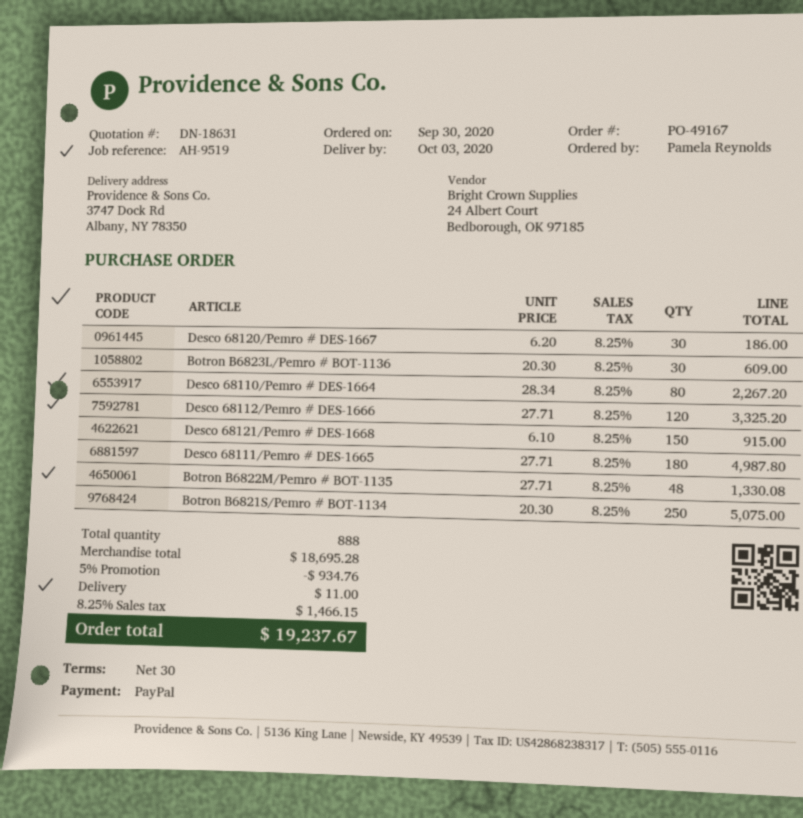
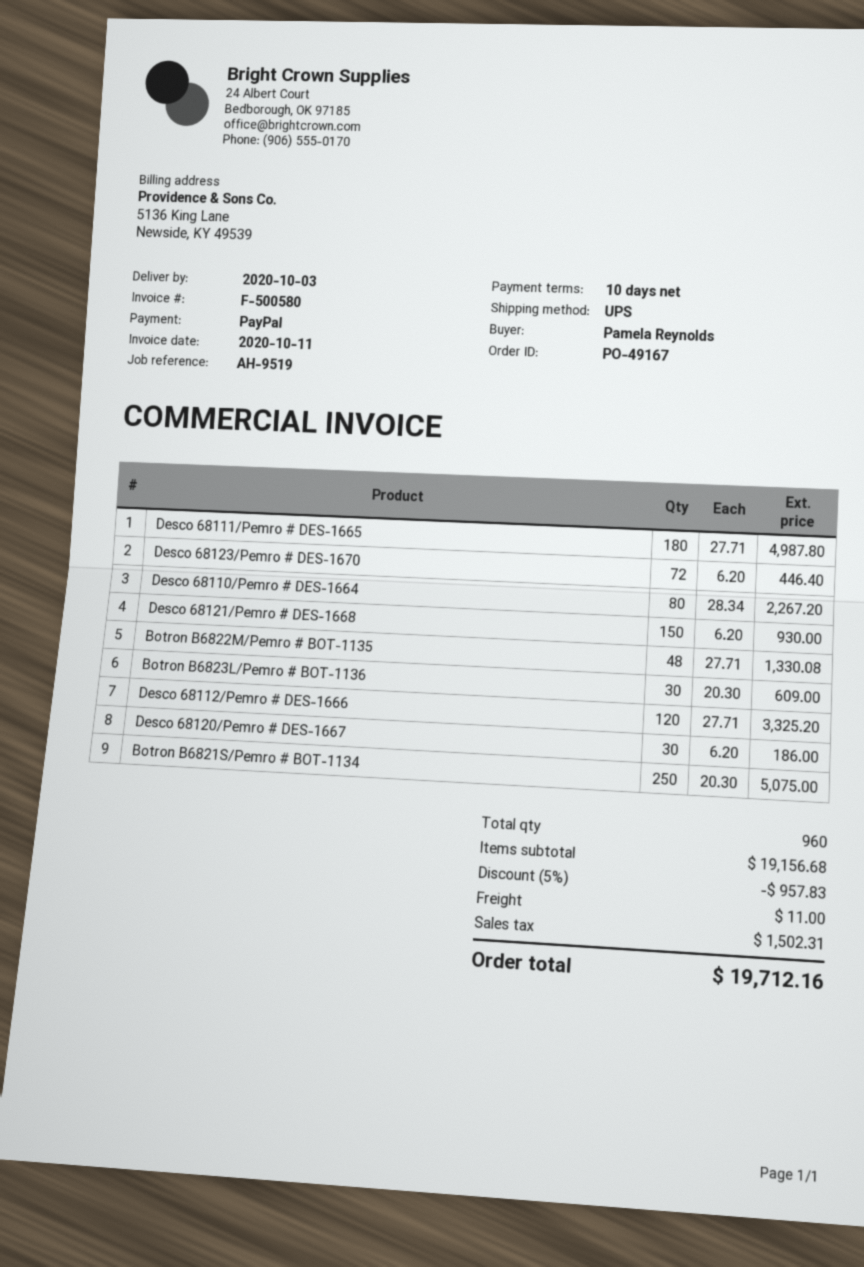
payment terms: 30 days -> 10 days
Desco 68121/Pemro # DES-1668: 150 x 6.10 = 915.00 -> 150 x 6.20 = 930.00
Desco 68123/Pemro # DES-1670: none -> 72 x 6.20 = 446.40
total quantity: 888 -> 960
subtotal: 18695.28 -> 19156.68
discount: 5% = 934.76 -> 5% = 957.83
tax: 1466.15 -> 1502.31
total: 19237.67 -> 19712.16

